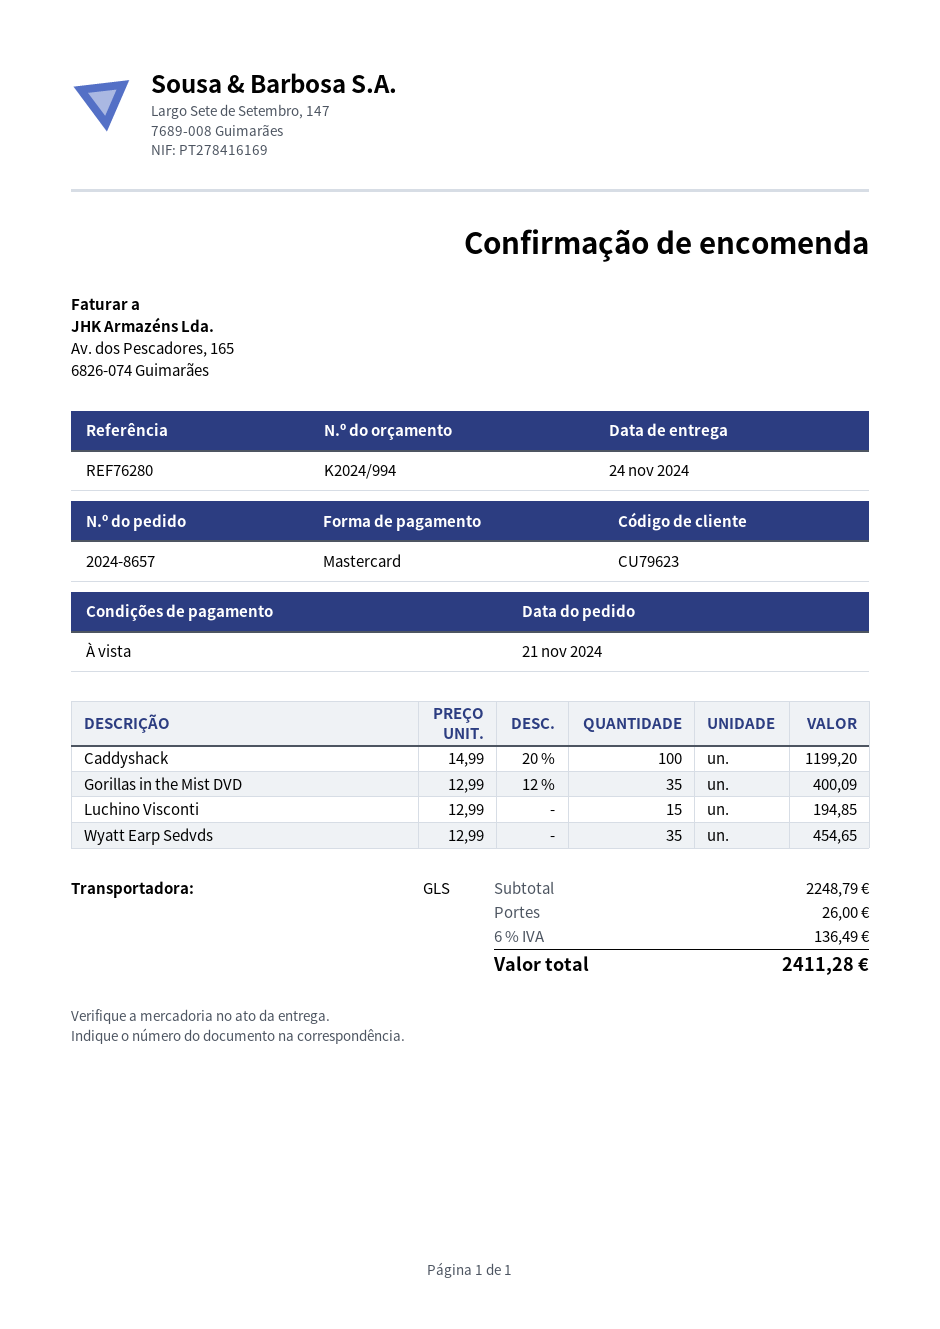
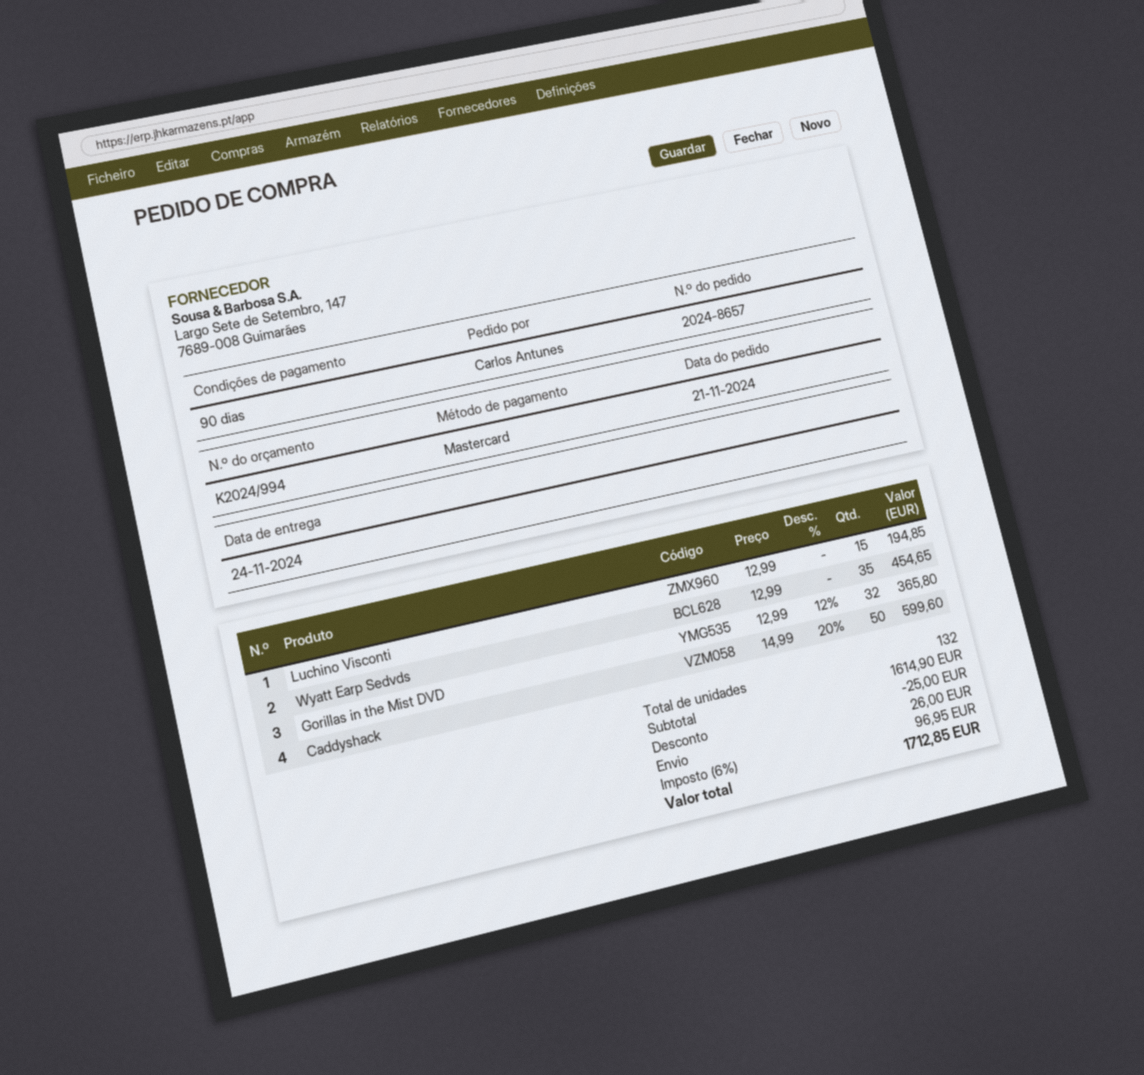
payment terms: on receipt -> 90 days
Caddyshack: 100 x 14.99 - 20% = 1199.20 -> 50 x 14.99 - 20% = 599.60
Gorillas in the Mist DVD: 35 x 12.99 - 12% = 400.09 -> 32 x 12.99 - 12% = 365.80
subtotal: 2248.79 -> 1614.90
discount: none -> 25.00
tax: 6% = 136.49 -> 6% = 96.95
total: 2411.28 -> 1712.85

